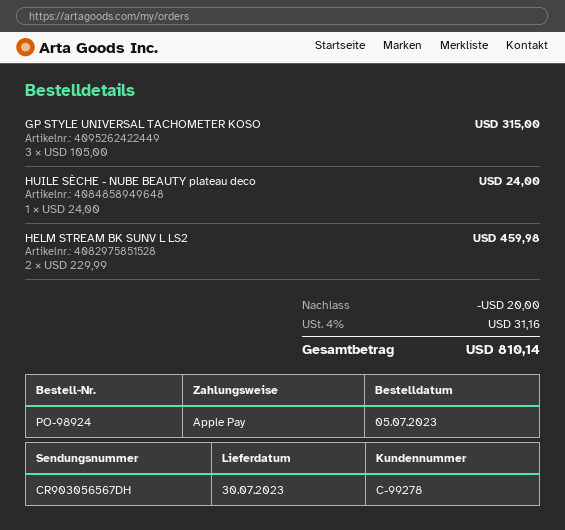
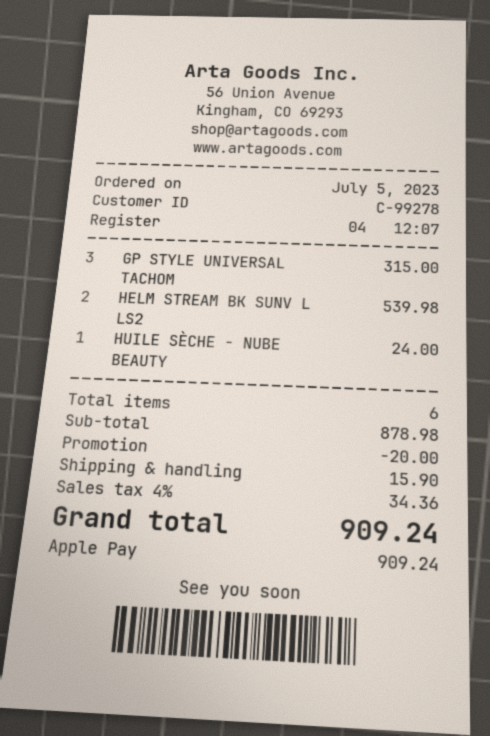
HELM STREAM BK SUNV L LS2: 2 for 459.98 -> 2 for 539.98
shipping: none -> 15.90
tax: 4% = 31.16 -> 4% = 34.36
total: 810.14 -> 909.24

